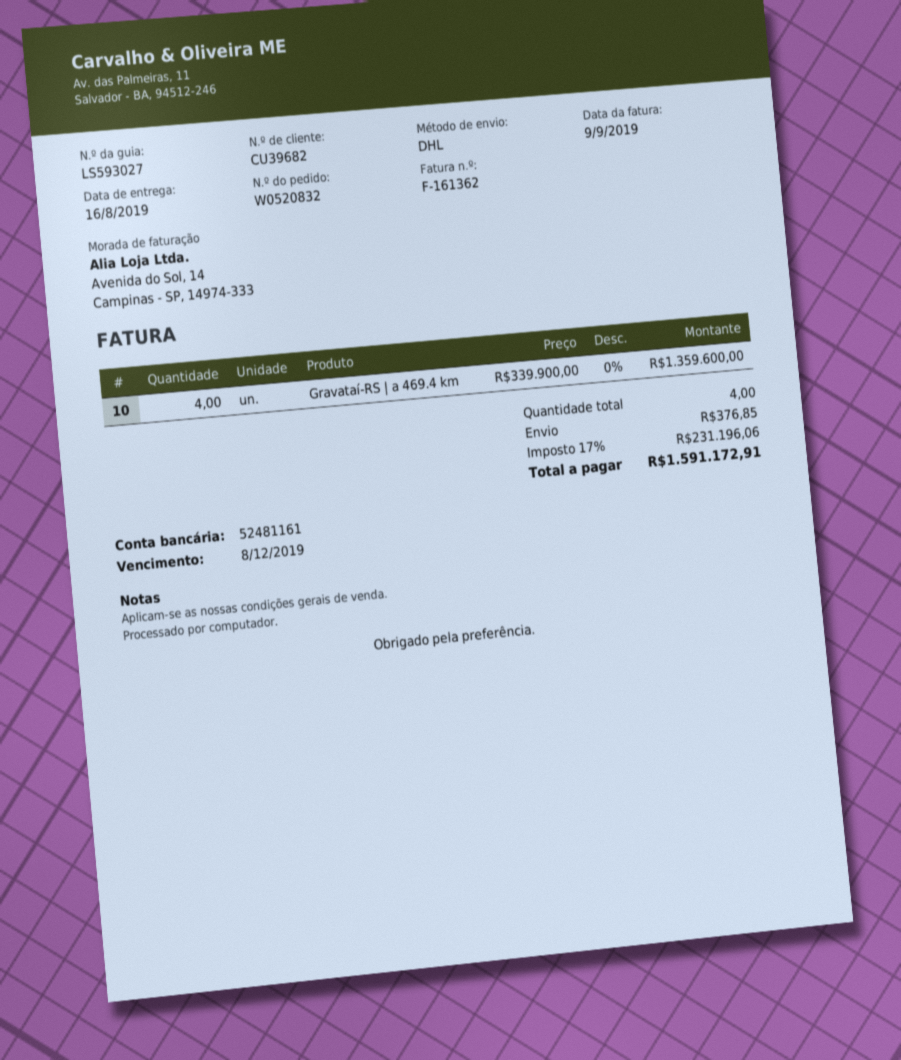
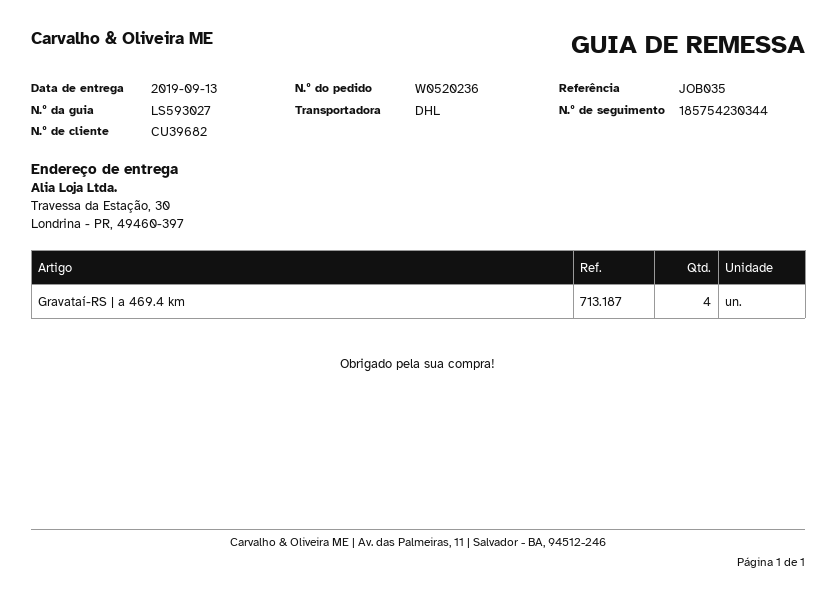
order number: W0520832 -> W0520236
delivery date: 2019-08-16 -> 2019-09-13

